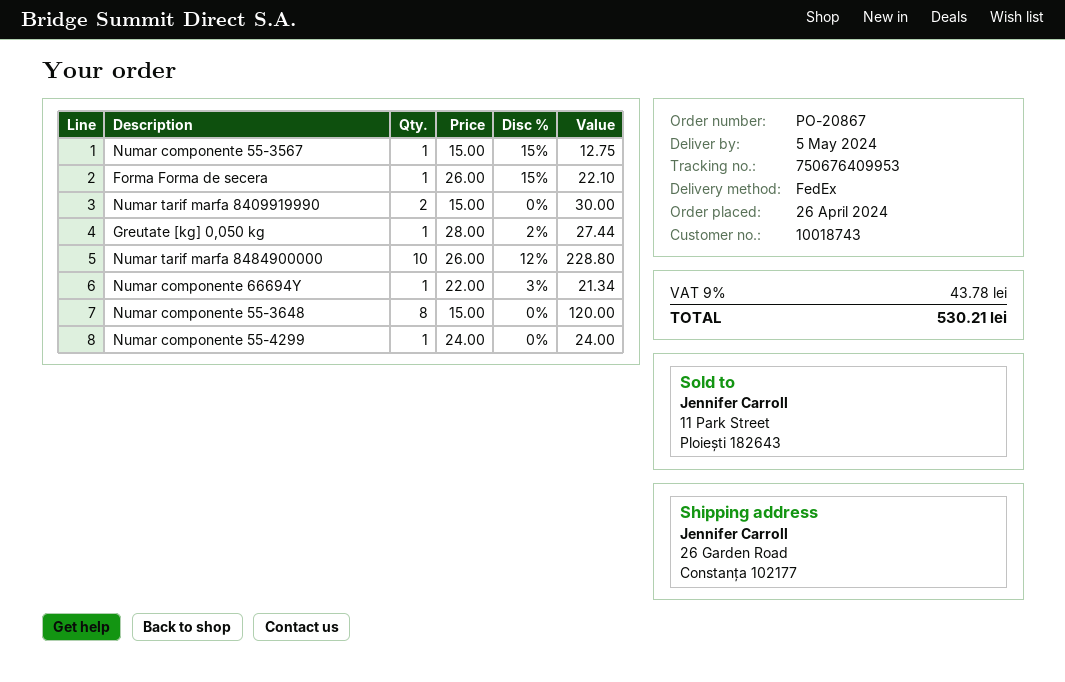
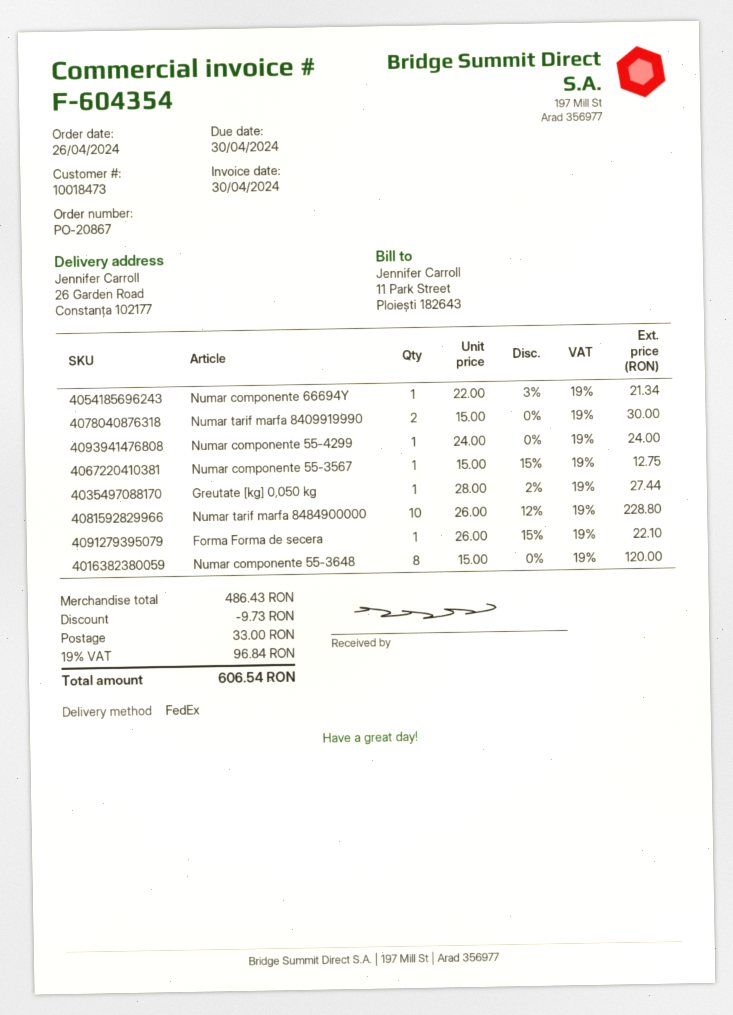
customer number: 10018743 -> 10018473
discount: none -> 9.73
shipping: none -> 33.00
tax: 9% = 43.78 -> 19% = 96.84
total: 530.21 -> 606.54

